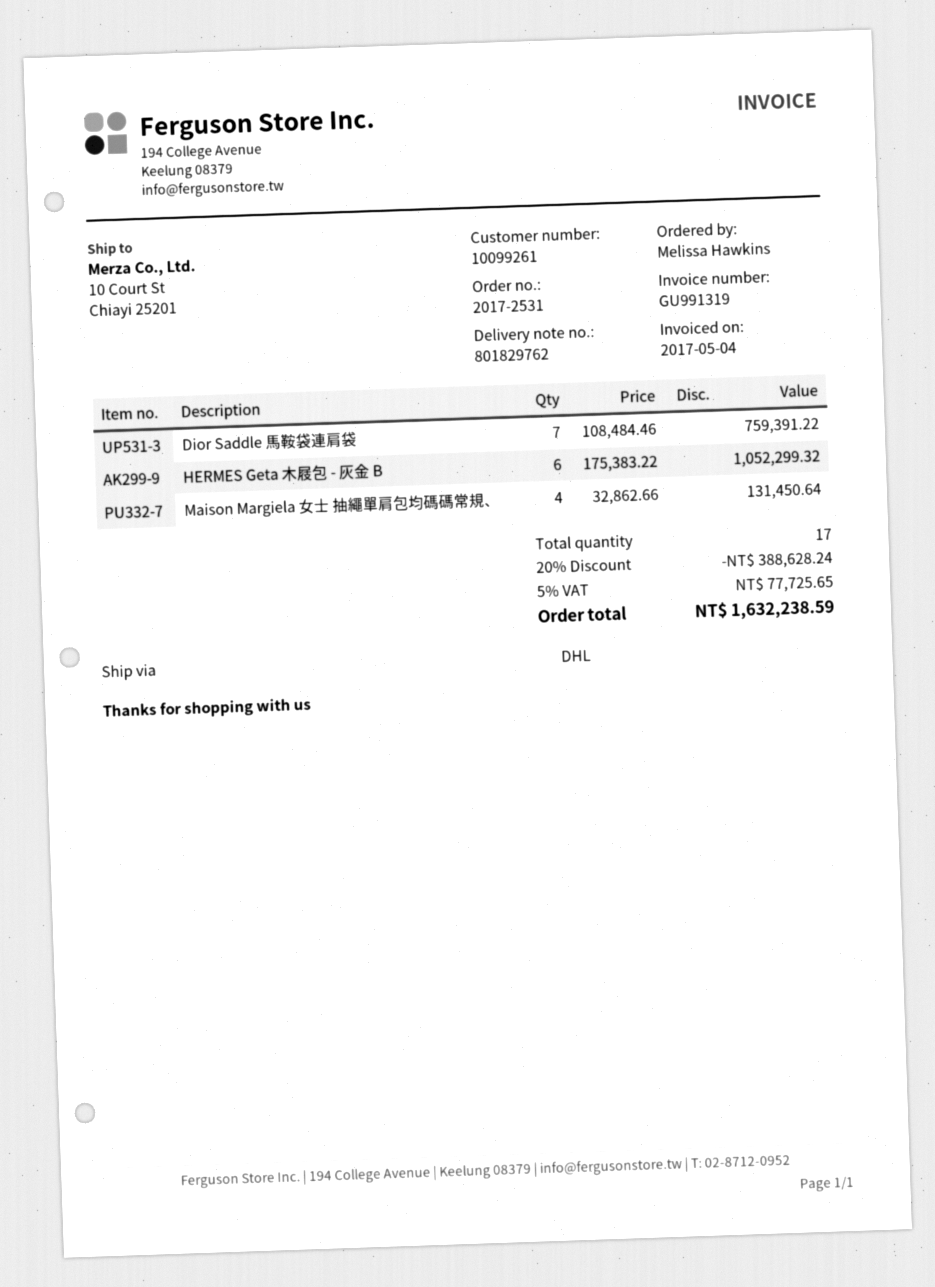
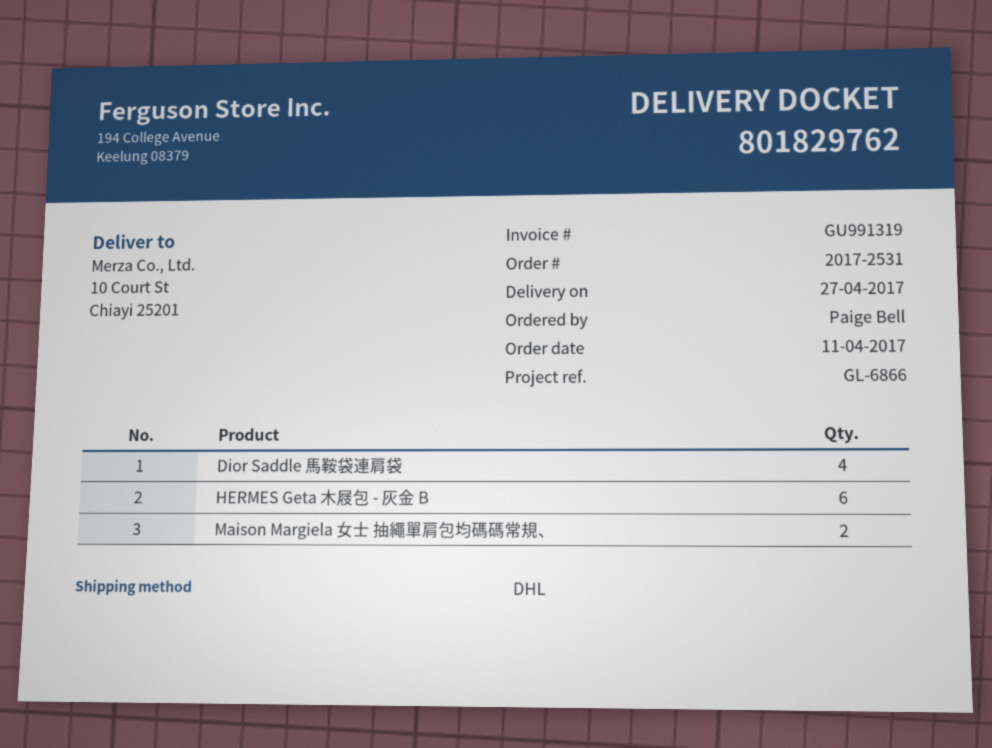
ordered by: Melissa Hawkins -> Paige Bell
Dior Saddle 馬鞍袋連肩袋: 7 -> 4
Maison Margiela 女士 抽繩單肩包均碼碼常規、: 4 -> 2

